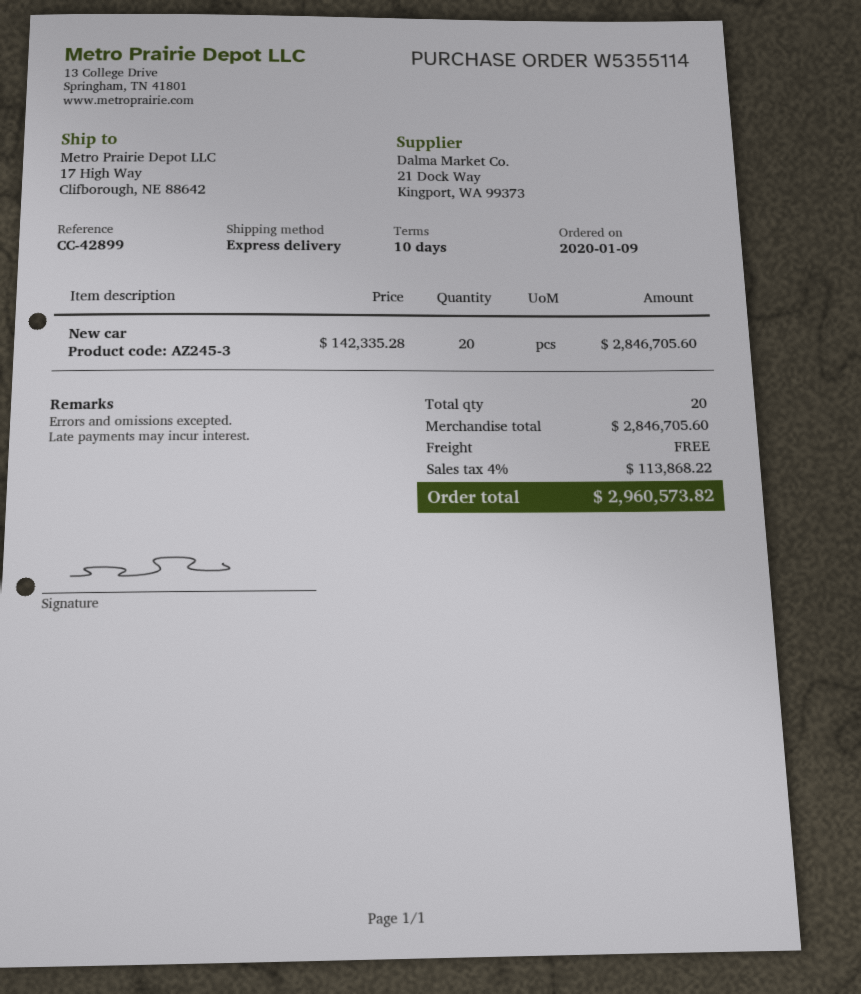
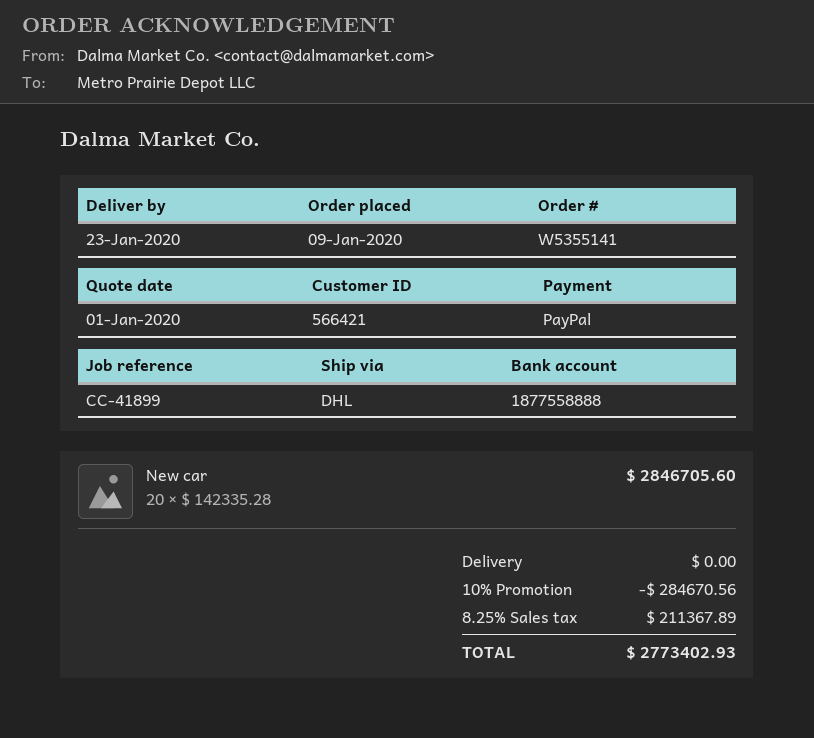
order number: W5355114 -> W5355141
reference: CC-42899 -> CC-41899
shipping method: express -> DHL
discount: none -> 10% = 284670.56
tax: 4% = 113868.22 -> 8.25% = 211367.89
total: 2960573.82 -> 2773402.93

